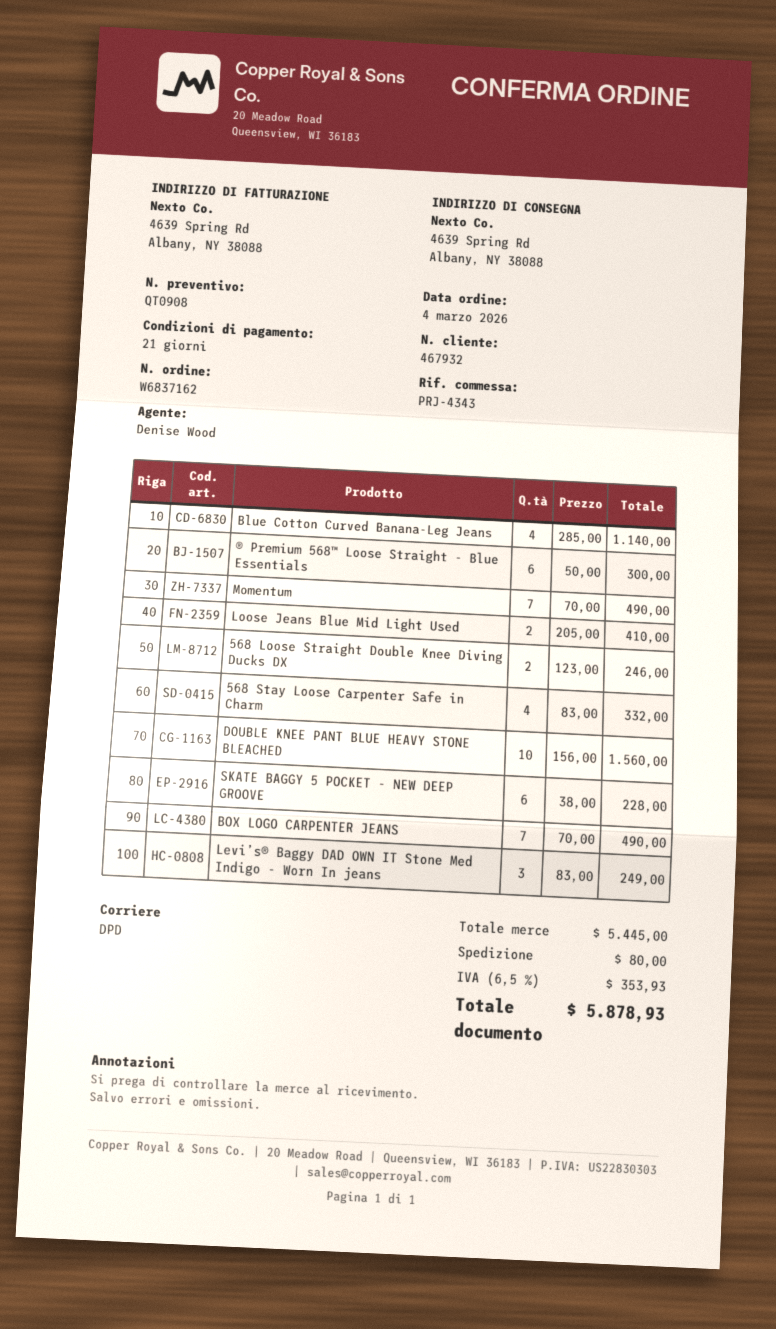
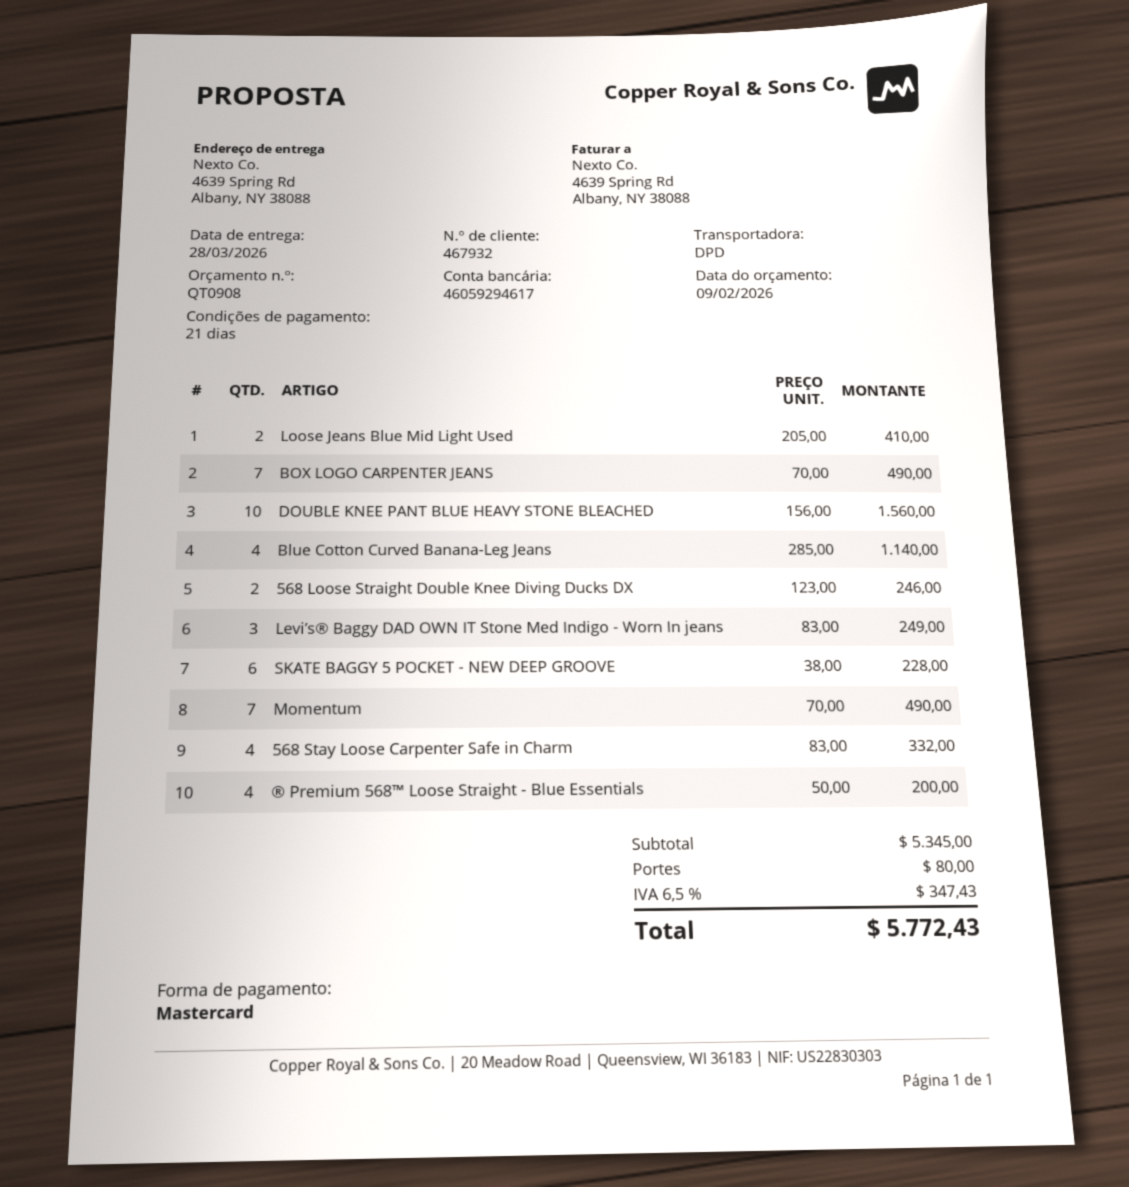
® Premium 568™ Loose Straight - Blue Essentials: 6 x 50.00 = 300.00 -> 4 x 50.00 = 200.00
subtotal: 5445.00 -> 5345.00
tax: 6.5% = 353.93 -> 6.5% = 347.43
total: 5878.93 -> 5772.43

